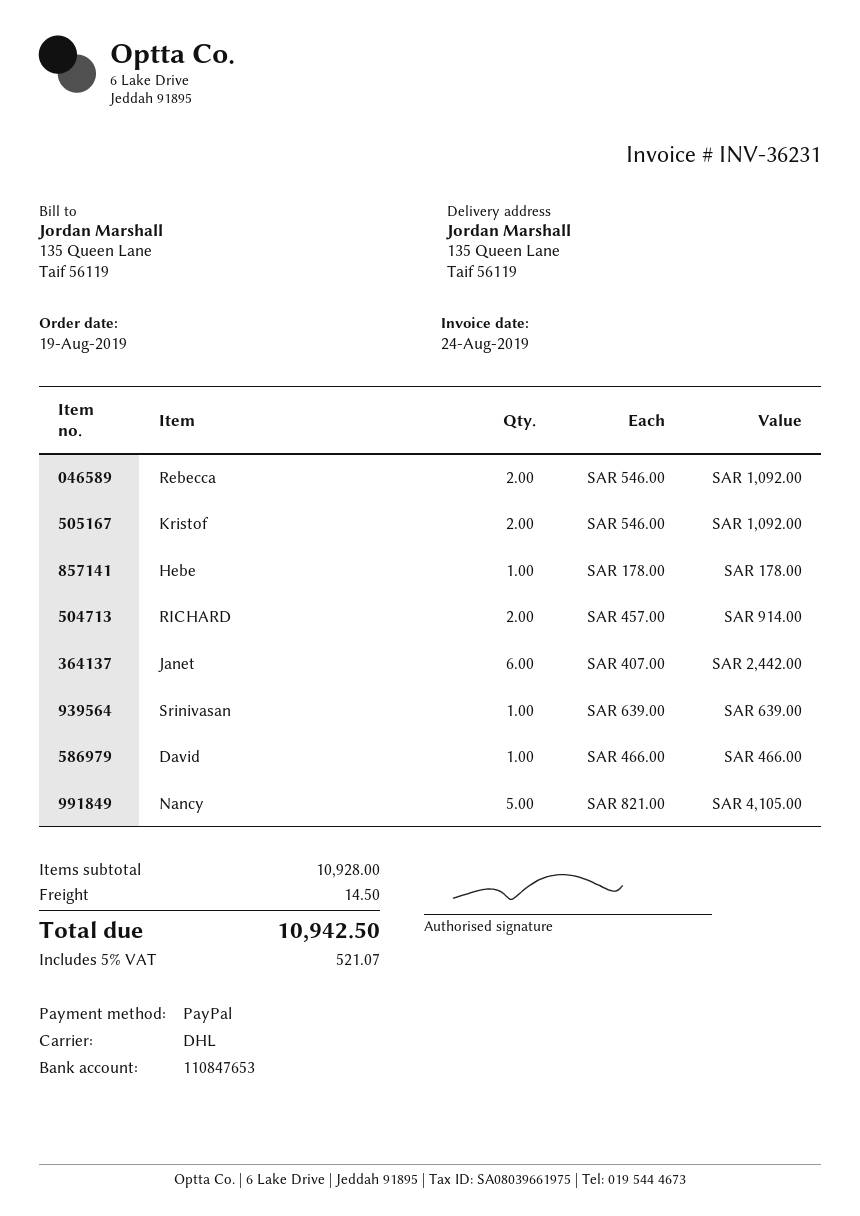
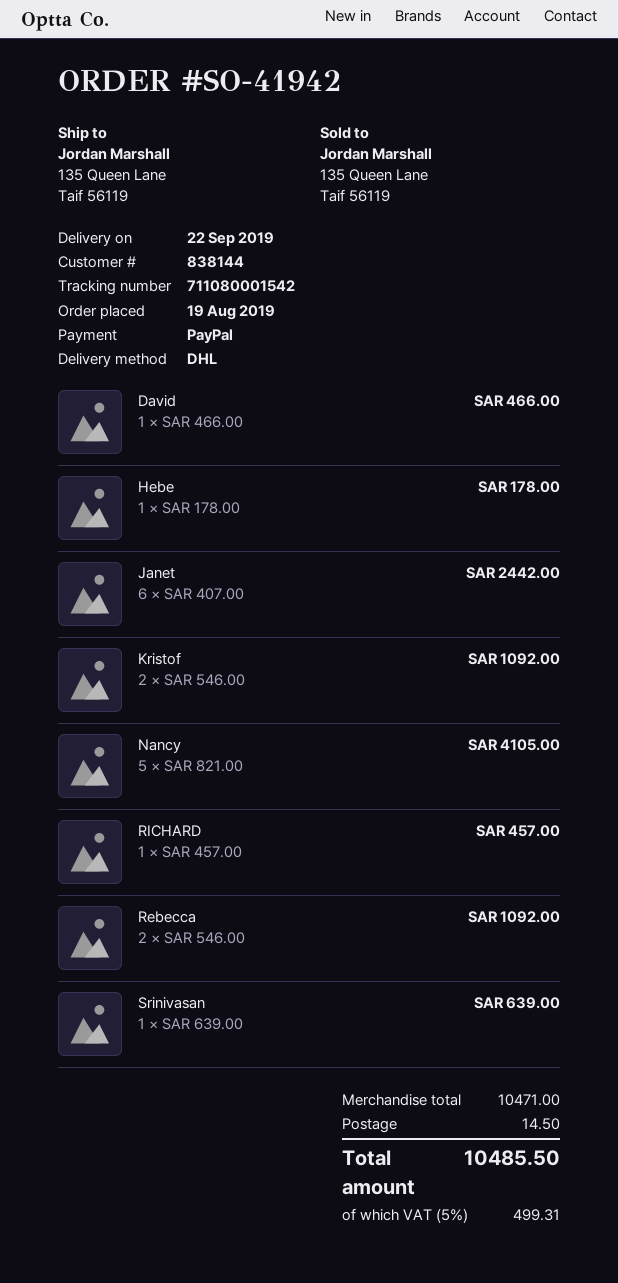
RICHARD: 2 x 457.00 = 914.00 -> 1 x 457.00 = 457.00
subtotal: 10928.00 -> 10471.00
tax: 5% = 521.07 -> 5% = 499.31
total: 10942.50 -> 10485.50

